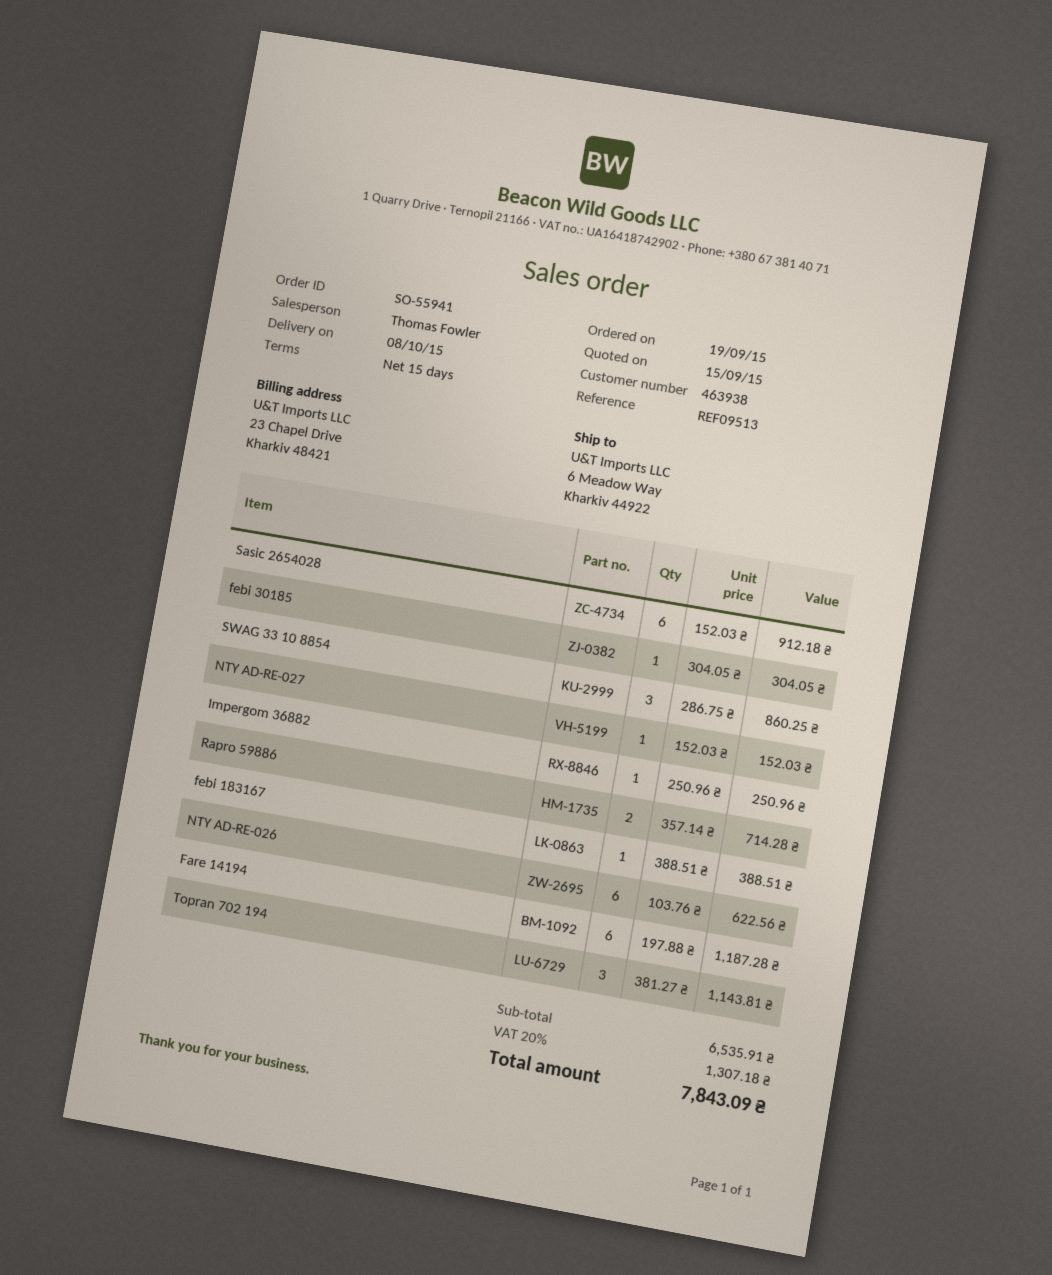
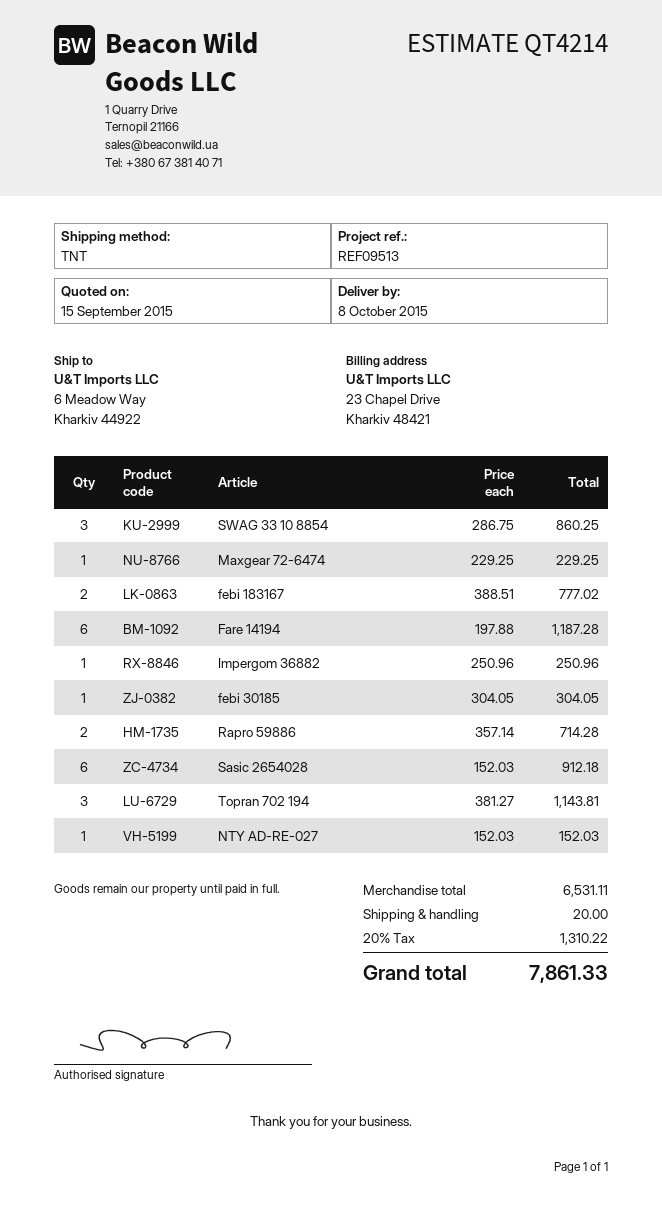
febi 183167: 1 x 388.51 = 388.51 -> 2 x 388.51 = 777.02
NTY AD-RE-026: 6 x 103.76 = 622.56 -> none
Maxgear 72-6474: none -> 1 x 229.25 = 229.25
subtotal: 6535.91 -> 6531.11
shipping: none -> 20.00
tax: 20% = 1307.18 -> 20% = 1310.22
total: 7843.09 -> 7861.33

